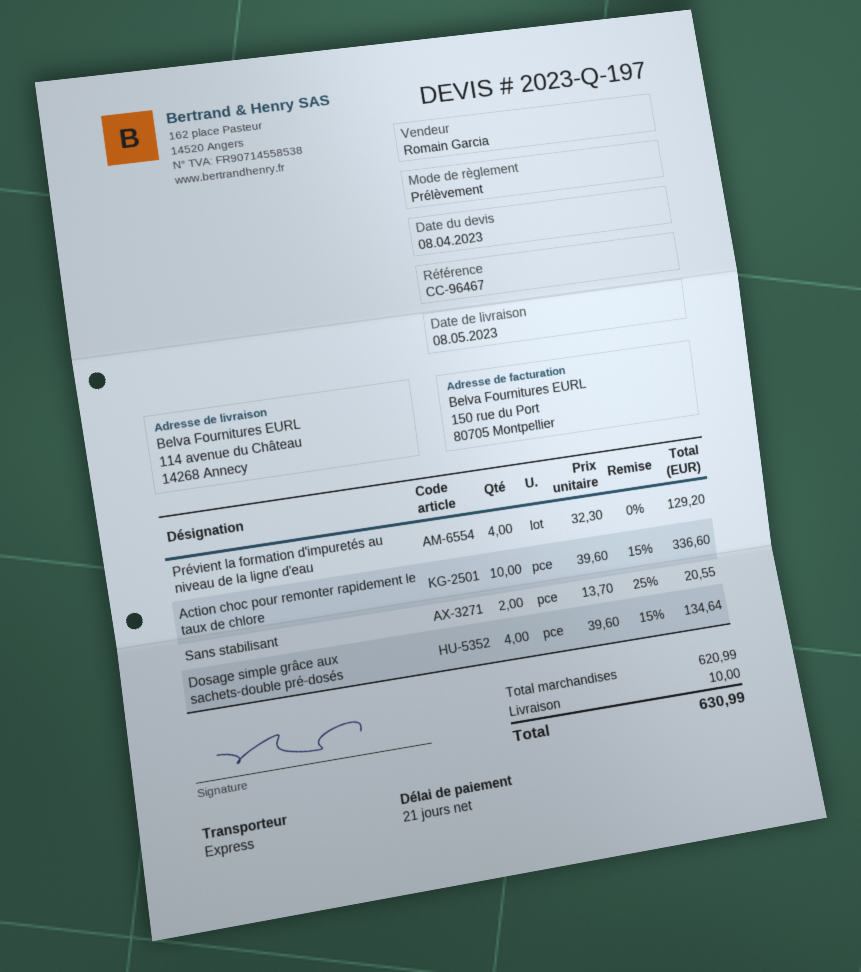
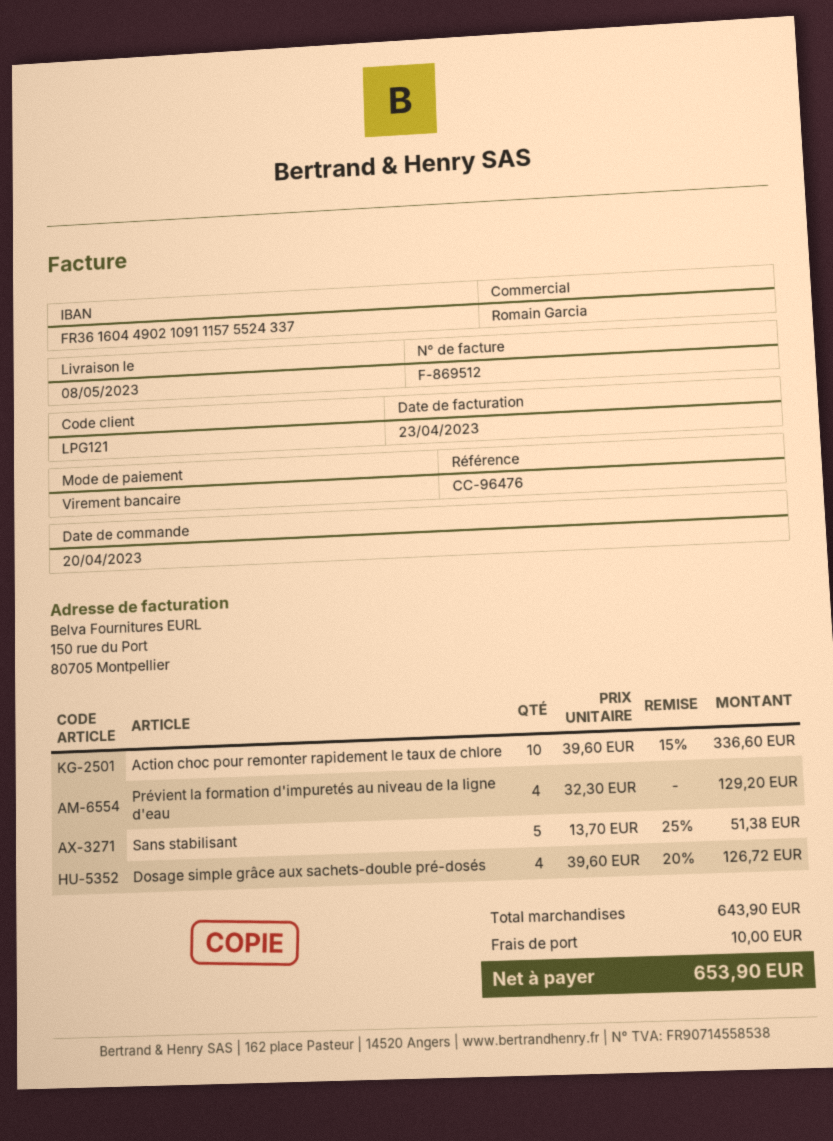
reference: CC-96467 -> CC-96476
payment method: direct debit -> bank transfer
Sans stabilisant: 2 x 13.70 - 25% = 20.55 -> 5 x 13.70 - 25% = 51.38
Dosage simple grâce aux sachets-double pré-dosés: 4 x 39.60 - 15% = 134.64 -> 4 x 39.60 - 20% = 126.72
subtotal: 620.99 -> 643.90
total: 630.99 -> 653.90

